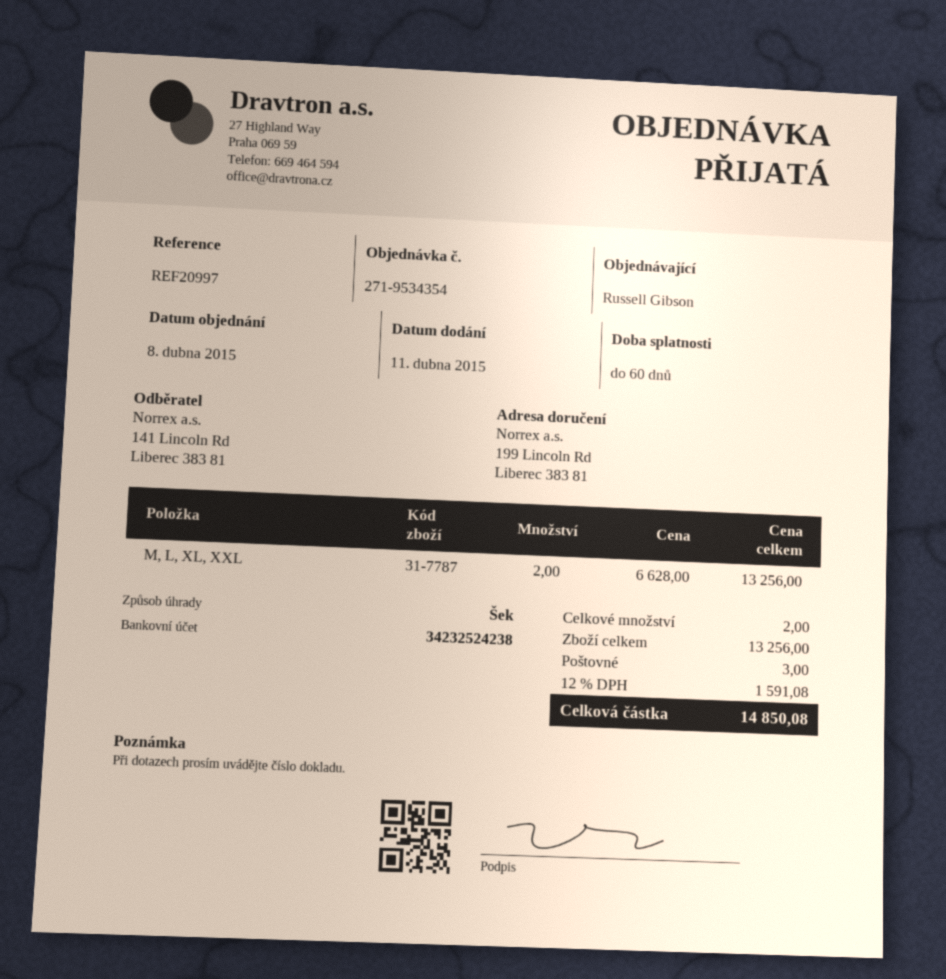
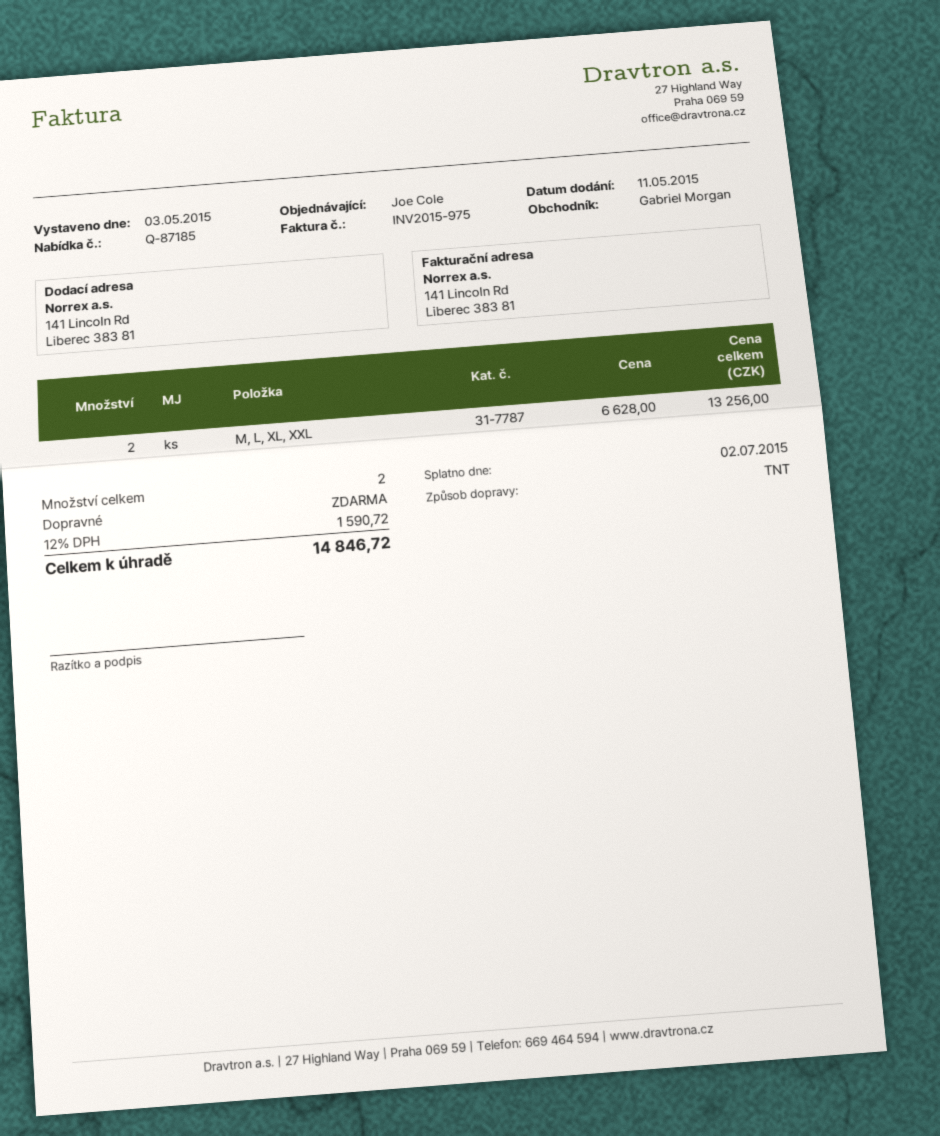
delivery date: 2015-04-11 -> 2015-05-11
ordered by: Russell Gibson -> Joe Cole
ship to: 199 Lincoln Rd, Liberec 383 81 -> 141 Lincoln Rd, Liberec 383 81
shipping: 3.00 -> 0.00
tax: 12% = 1591.08 -> 12% = 1590.72
total: 14850.08 -> 14846.72

